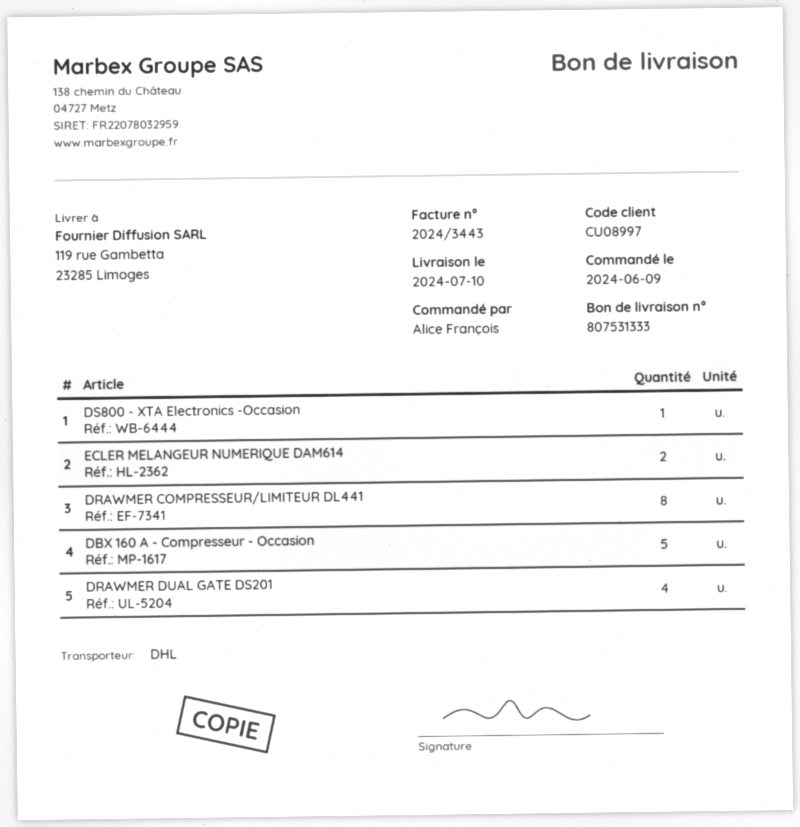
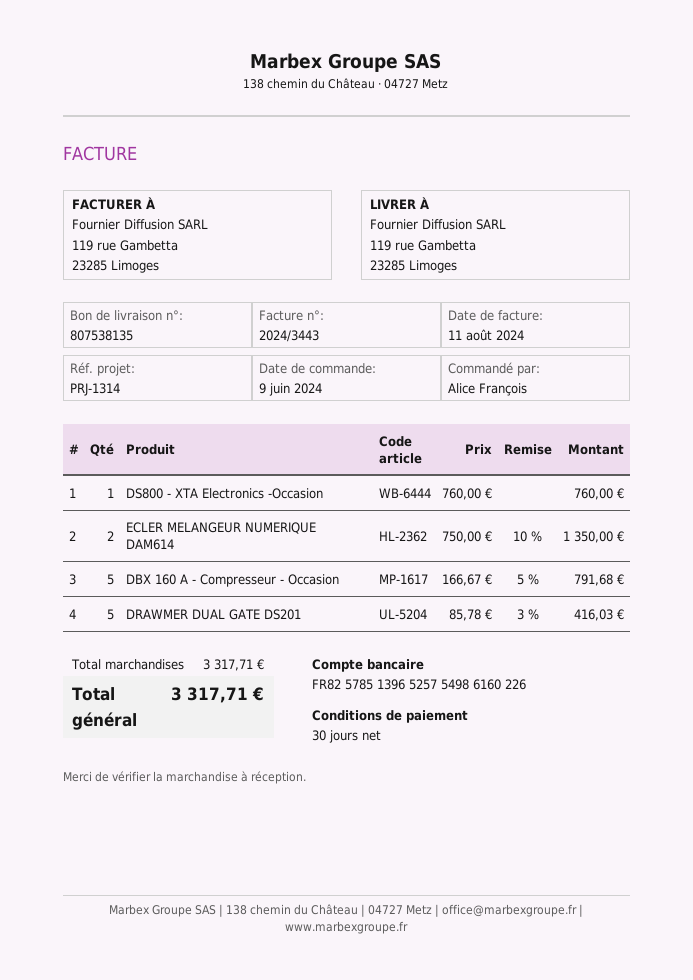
delivery note number: 807531333 -> 807538135
DRAWMER COMPRESSEUR/LIMITEUR DL441: 8 -> none
DRAWMER DUAL GATE DS201: 4 -> 5

